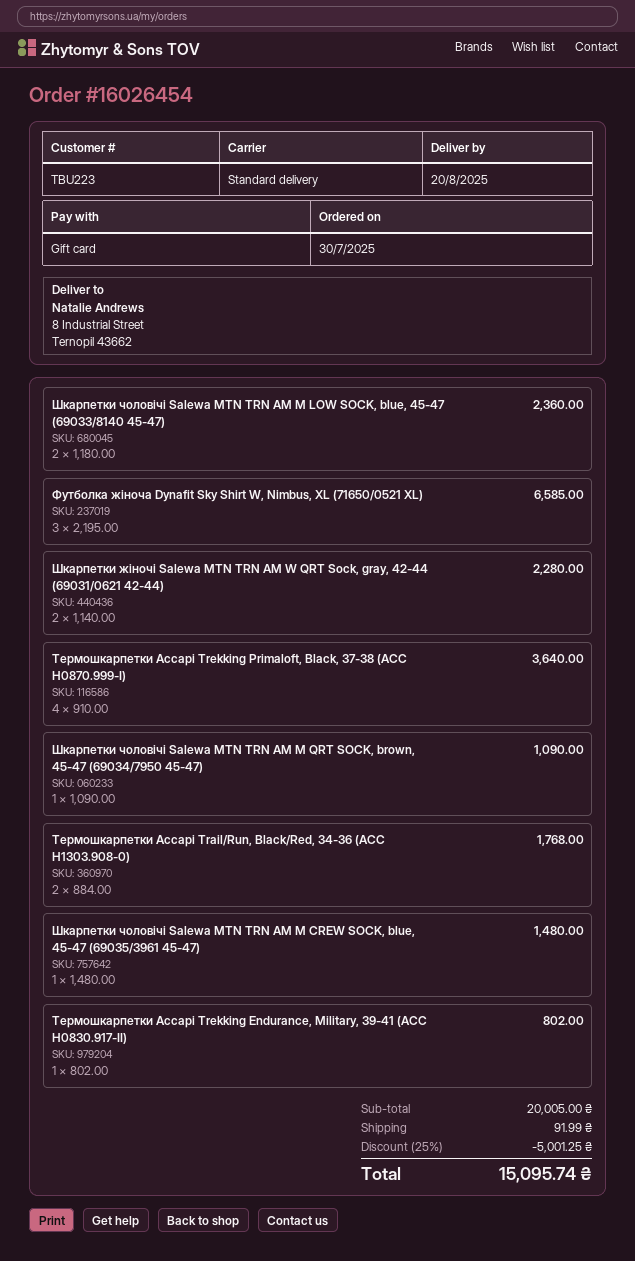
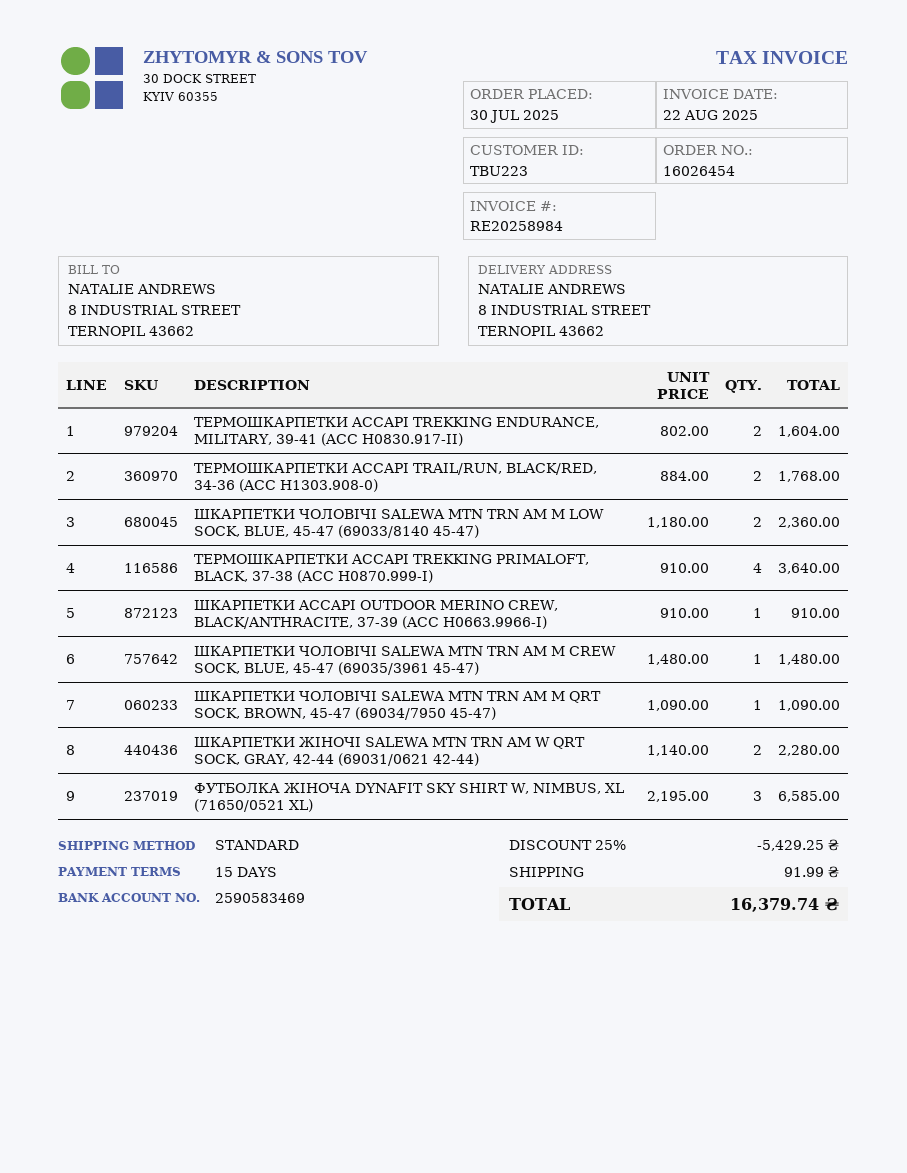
Термошкарпетки Accapi Trekking Endurance, Military, 39-41 (ACC H0830.917-II): 1 x 802.00 = 802.00 -> 2 x 802.00 = 1604.00
ШКАРПЕТКИ ACCAPI OUTDOOR MERINO CREW, BLACK/ANTHRACITE, 37-39 (ACC H0663.9966-I): none -> 1 x 910.00 = 910.00
discount: 25% = 5001.25 -> 25% = 5429.25
total: 15095.74 -> 16379.74

